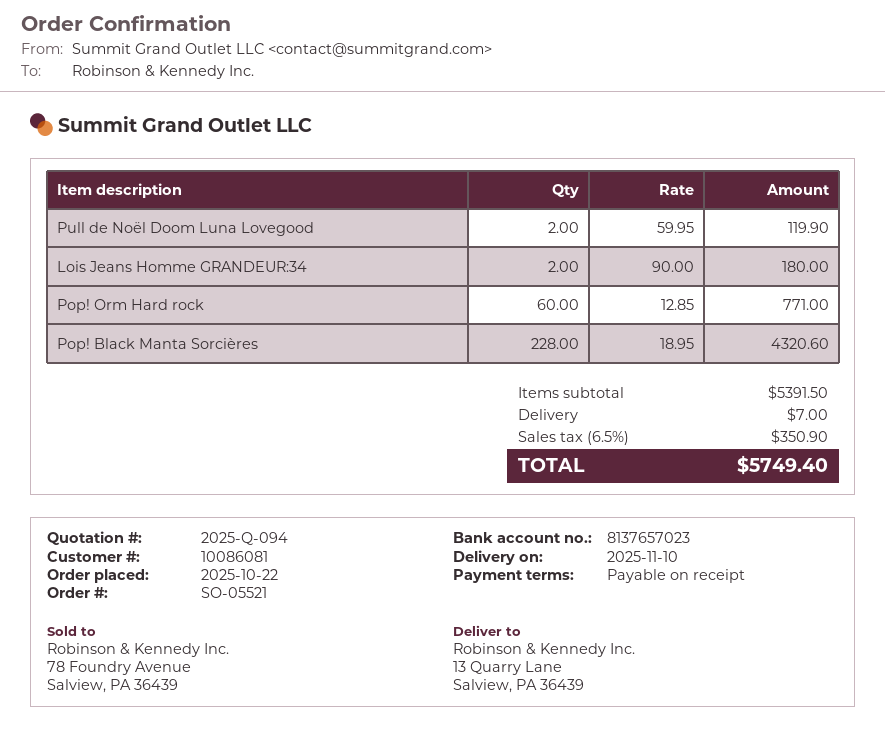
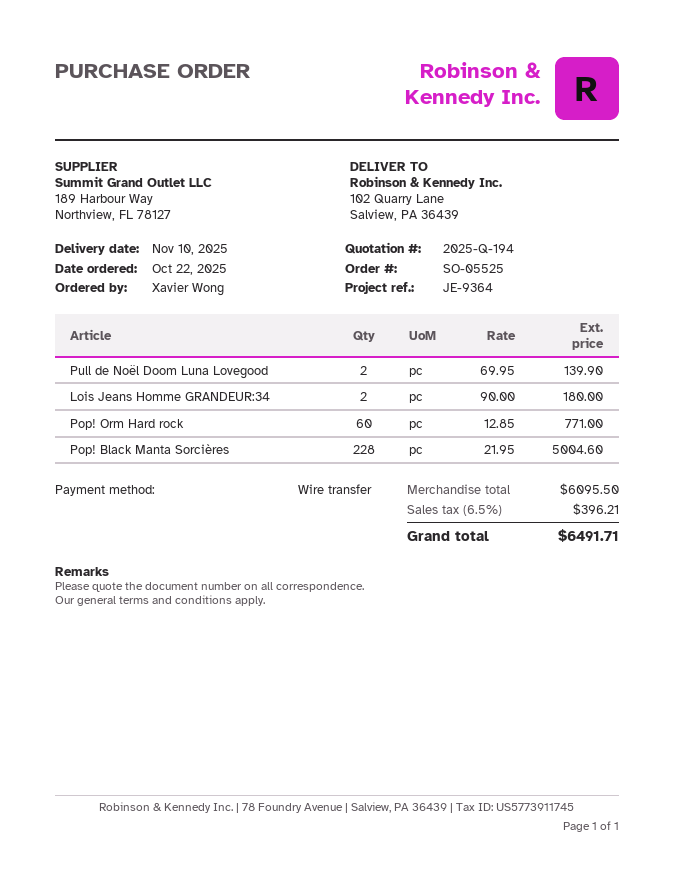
quote number: 2025-Q-094 -> 2025-Q-194
order number: SO-05521 -> SO-05525
ship to: 13 Quarry Lane, Salview, PA 36439 -> 102 Quarry Lane, Salview, PA 36439
Pull de Noël Doom Luna Lovegood: 2 x 59.95 = 119.90 -> 2 x 69.95 = 139.90
Pop! Black Manta Sorcières: 228 x 18.95 = 4320.60 -> 228 x 21.95 = 5004.60
subtotal: 5391.50 -> 6095.50
shipping: 7.00 -> none
tax: 6.5% = 350.90 -> 6.5% = 396.21
total: 5749.40 -> 6491.71

